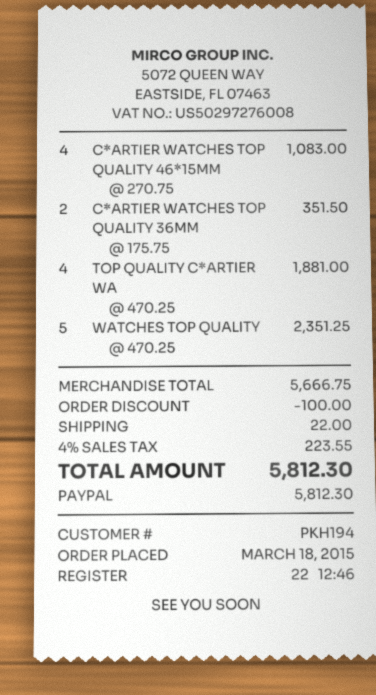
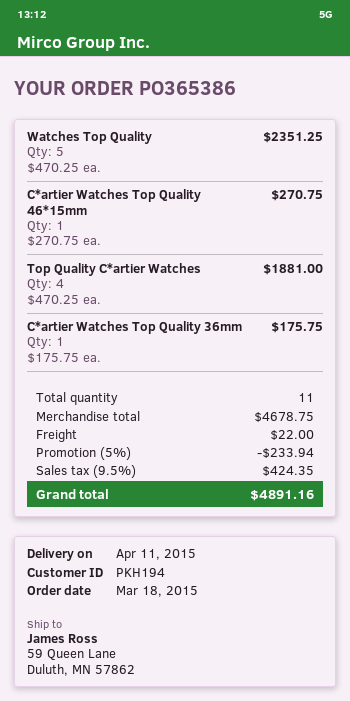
C*ARTIER WATCHES TOP QUALITY 46*15MM: 4 x 270.75 = 1083.00 -> 1 x 270.75 = 270.75
C*ARTIER WATCHES TOP QUALITY 36MM: 2 x 175.75 = 351.50 -> 1 x 175.75 = 175.75
subtotal: 5666.75 -> 4678.75
discount: 100.00 -> 233.94
tax: 4% = 223.55 -> 9.5% = 424.35
total: 5812.30 -> 4891.16

